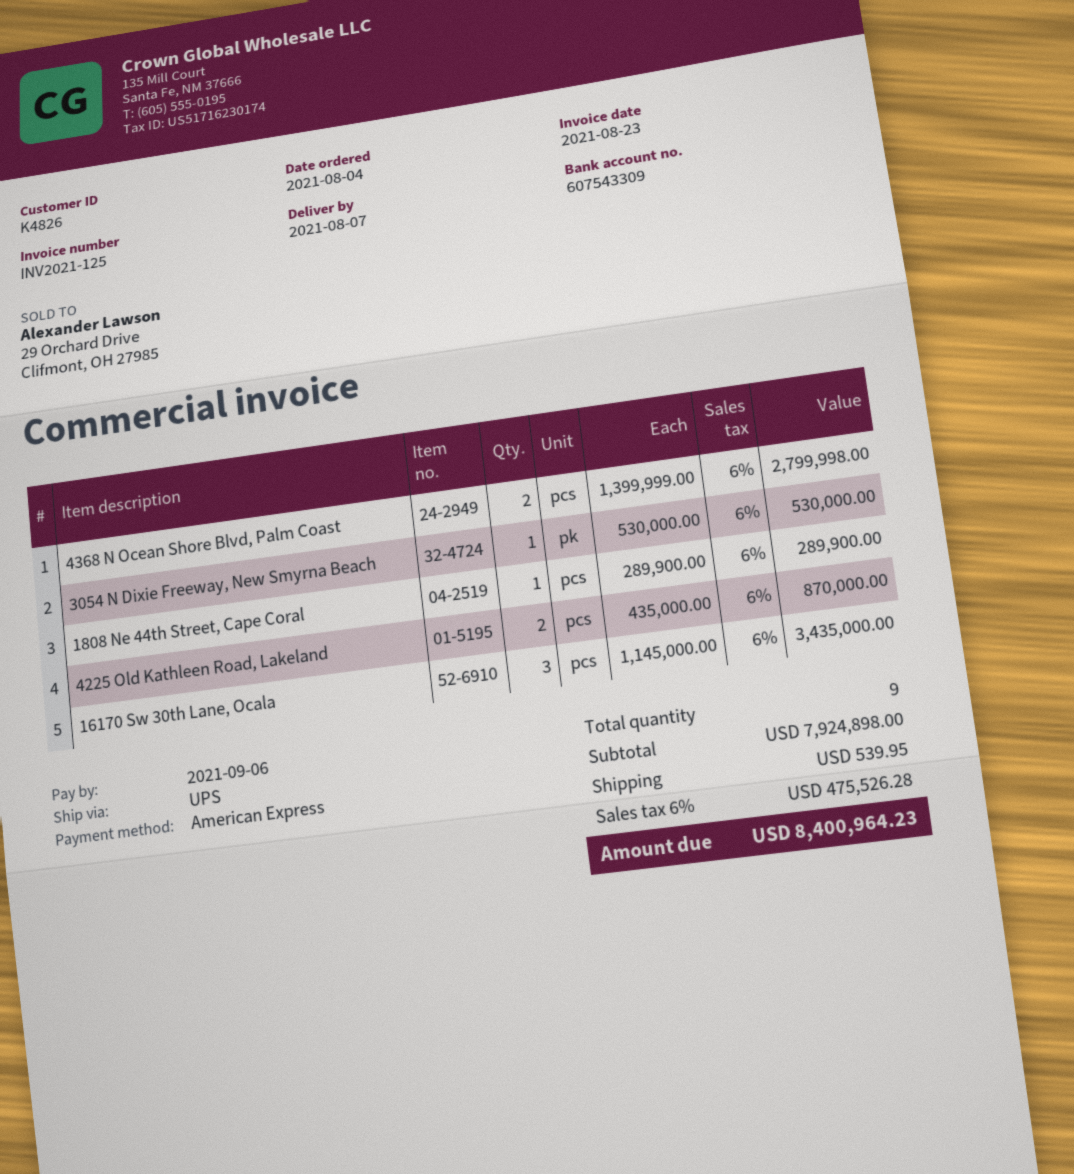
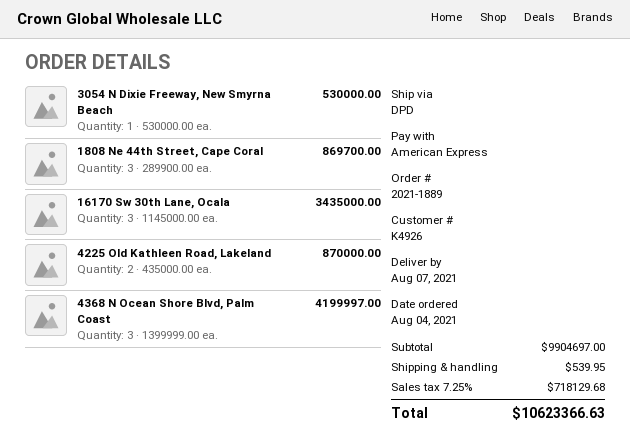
customer number: K4826 -> K4926
shipping method: UPS -> DPD
4368 N Ocean Shore Blvd, Palm Coast: 2 x 1399999.00 = 2799998.00 -> 3 x 1399999.00 = 4199997.00
1808 Ne 44th Street, Cape Coral: 1 x 289900.00 = 289900.00 -> 3 x 289900.00 = 869700.00
subtotal: 7924898.00 -> 9904697.00
tax: 6% = 475526.28 -> 7.25% = 718129.68
total: 8400964.23 -> 10623366.63

